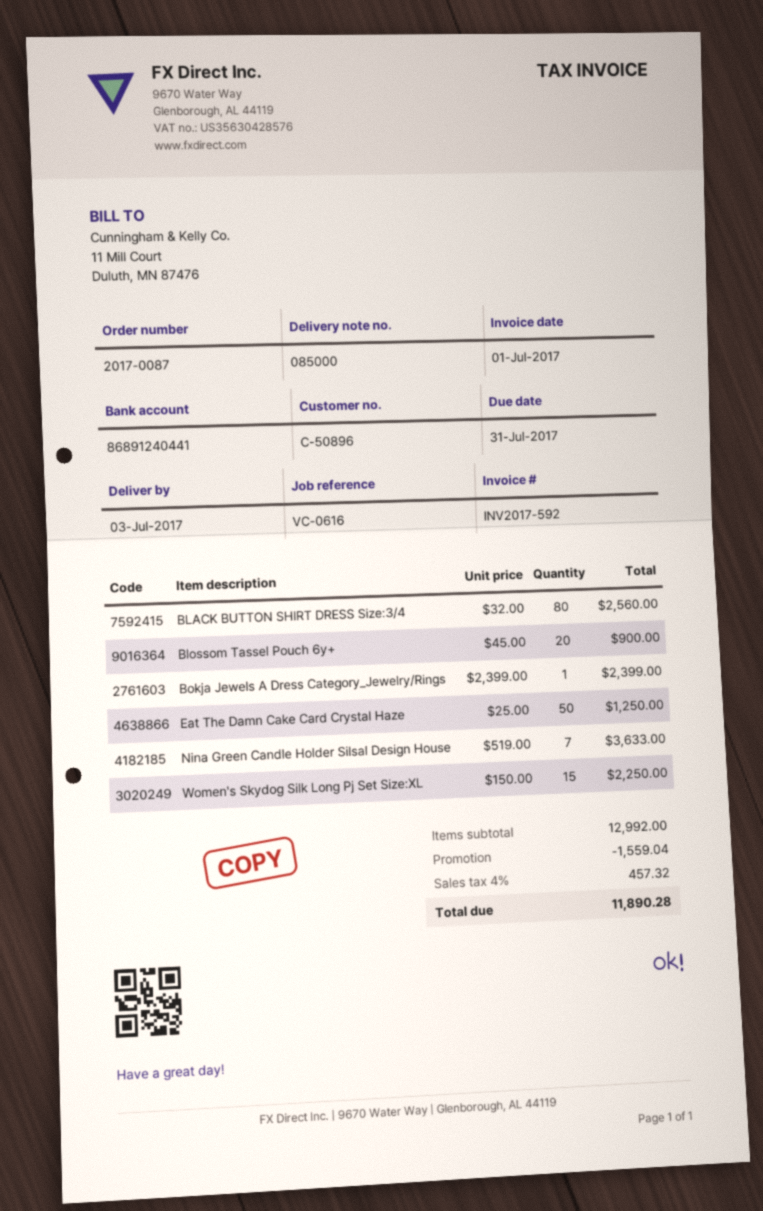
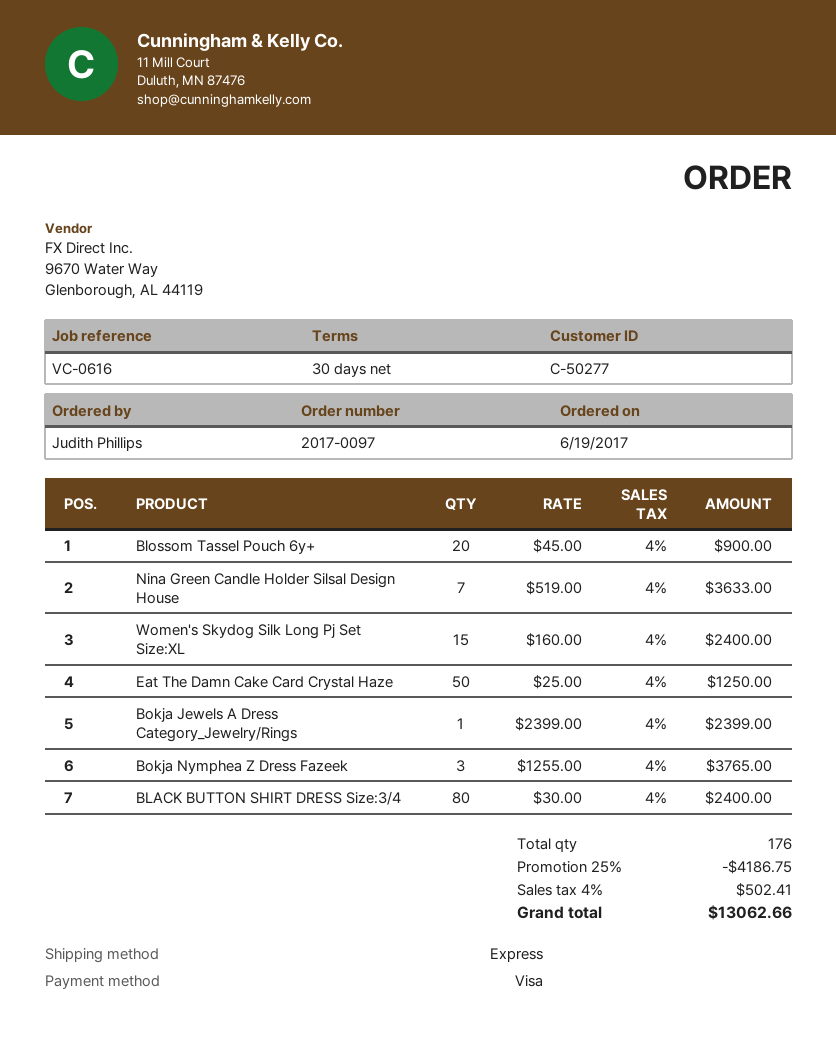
order number: 2017-0087 -> 2017-0097
customer number: C-50896 -> C-50277
BLACK BUTTON SHIRT DRESS Size:3/4: 80 x 32.00 = 2560.00 -> 80 x 30.00 = 2400.00
Women's Skydog Silk Long Pj Set Size:XL: 15 x 150.00 = 2250.00 -> 15 x 160.00 = 2400.00
Bokja Nymphea Z Dress Fazeek: none -> 3 x 1255.00 = 3765.00
discount: 1559.04 -> 4186.75
tax: 4% = 457.32 -> 4% = 502.41
total: 11890.28 -> 13062.66

